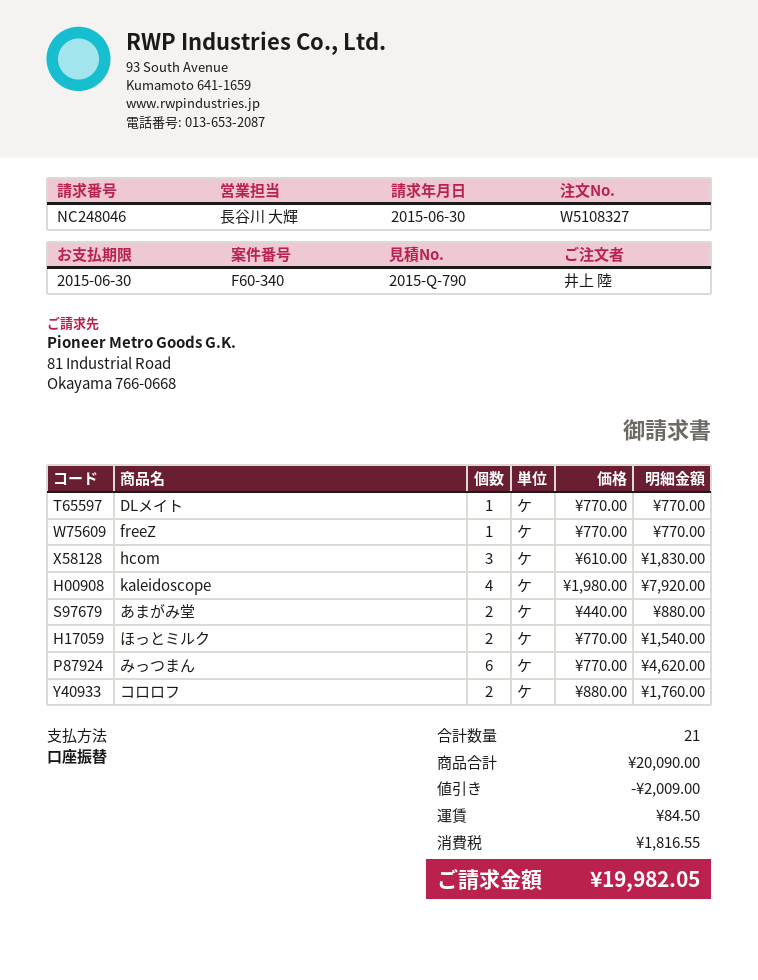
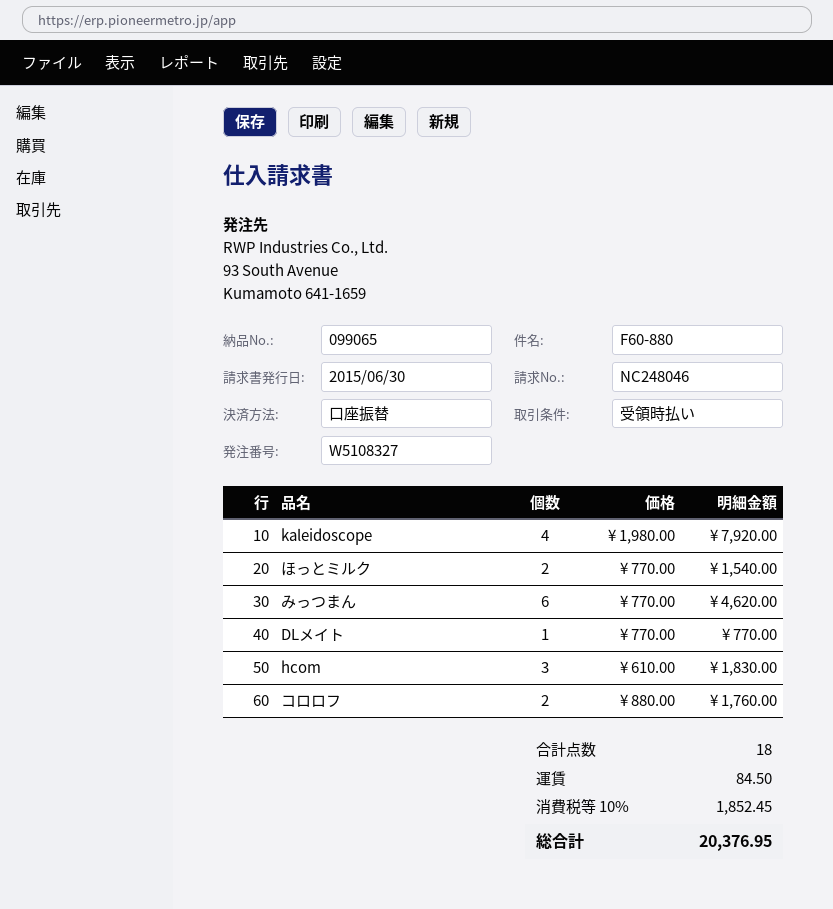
reference: F60-340 -> F60-880
freeZ: 1 x 770.00 = 770.00 -> none
あまがみ堂: 2 x 440.00 = 880.00 -> none
total quantity: 21 -> 18
discount: 2009.00 -> none
tax: 1816.55 -> 1852.45
total: 19982.05 -> 20376.95

